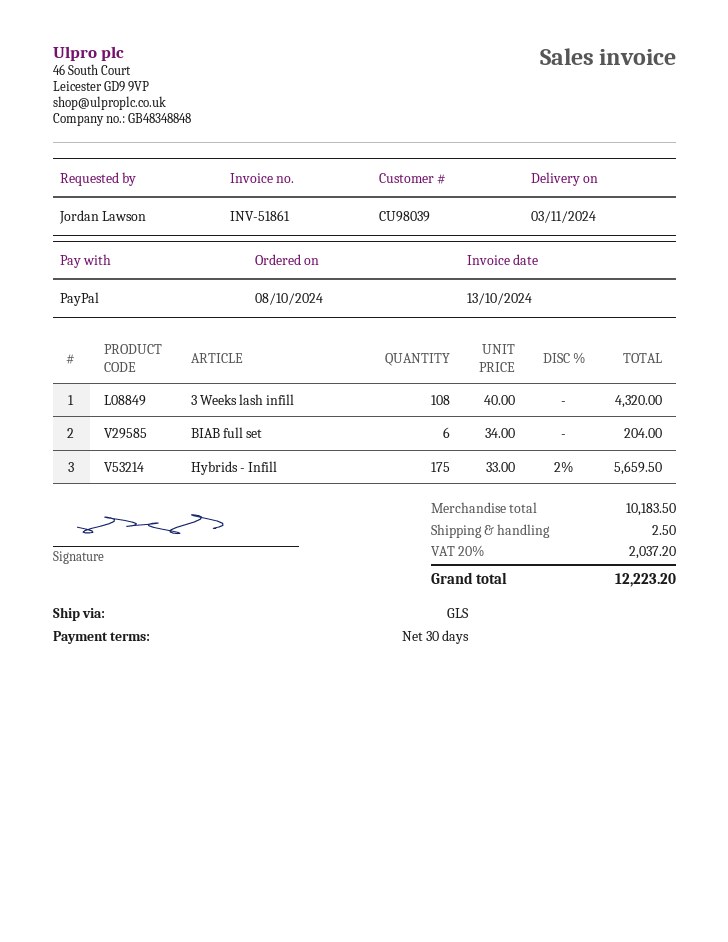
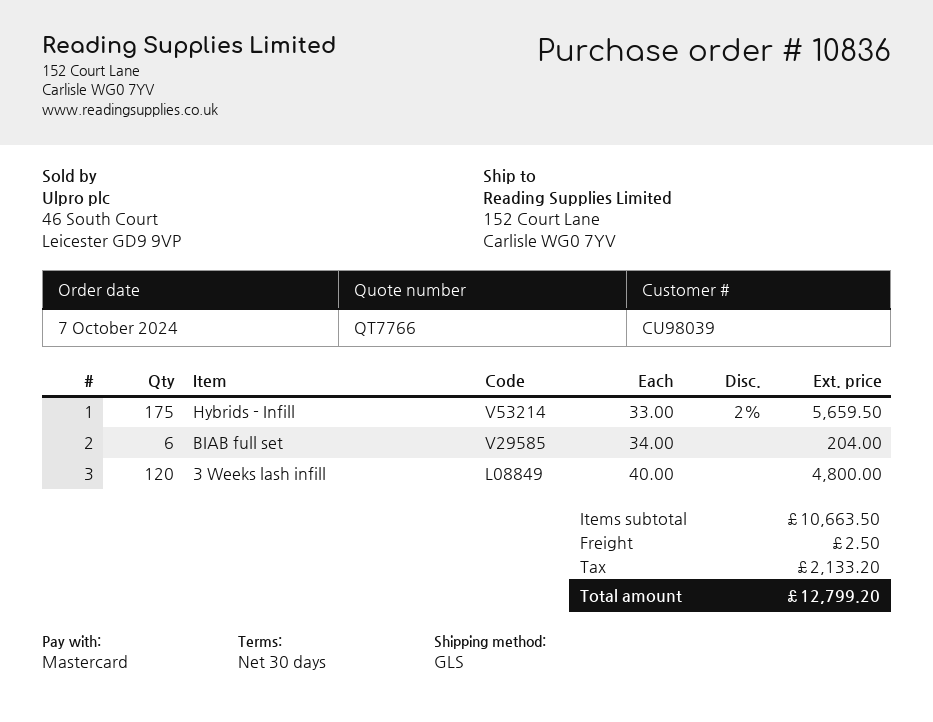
order date: 2024-10-08 -> 2024-10-07
payment method: PayPal -> Mastercard
3 Weeks lash infill: 108 x 40.00 = 4320.00 -> 120 x 40.00 = 4800.00
subtotal: 10183.50 -> 10663.50
tax: 2037.20 -> 2133.20
total: 12223.20 -> 12799.20

